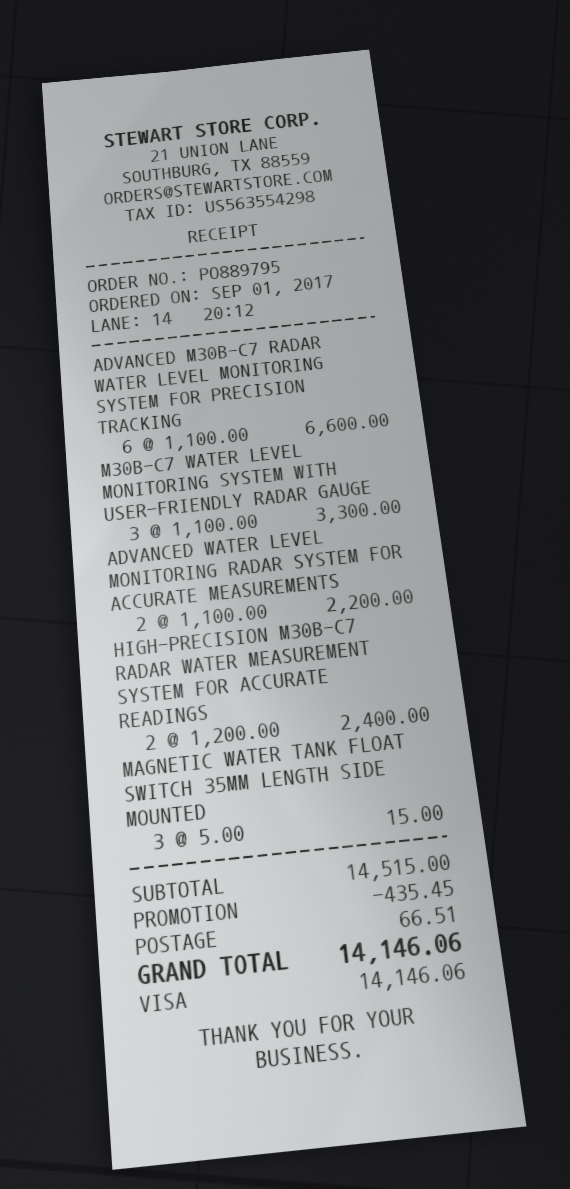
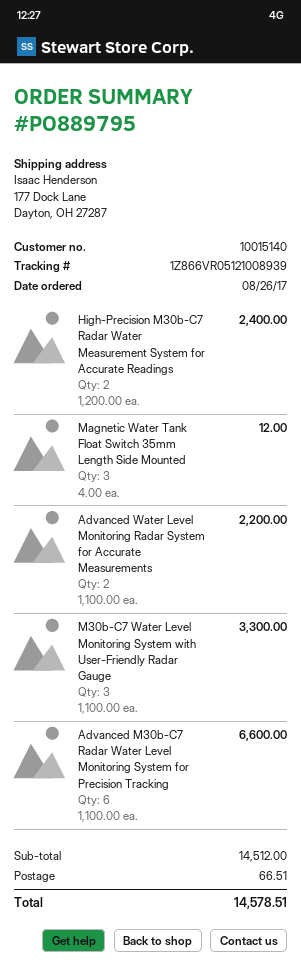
order date: 2017-09-01 -> 2017-08-26
MAGNETIC WATER TANK FLOAT SWITCH 35MM LENGTH SIDE MOUNTED: 3 x 5.00 = 15.00 -> 3 x 4.00 = 12.00
subtotal: 14515.00 -> 14512.00
discount: 435.45 -> none
total: 14146.06 -> 14578.51

